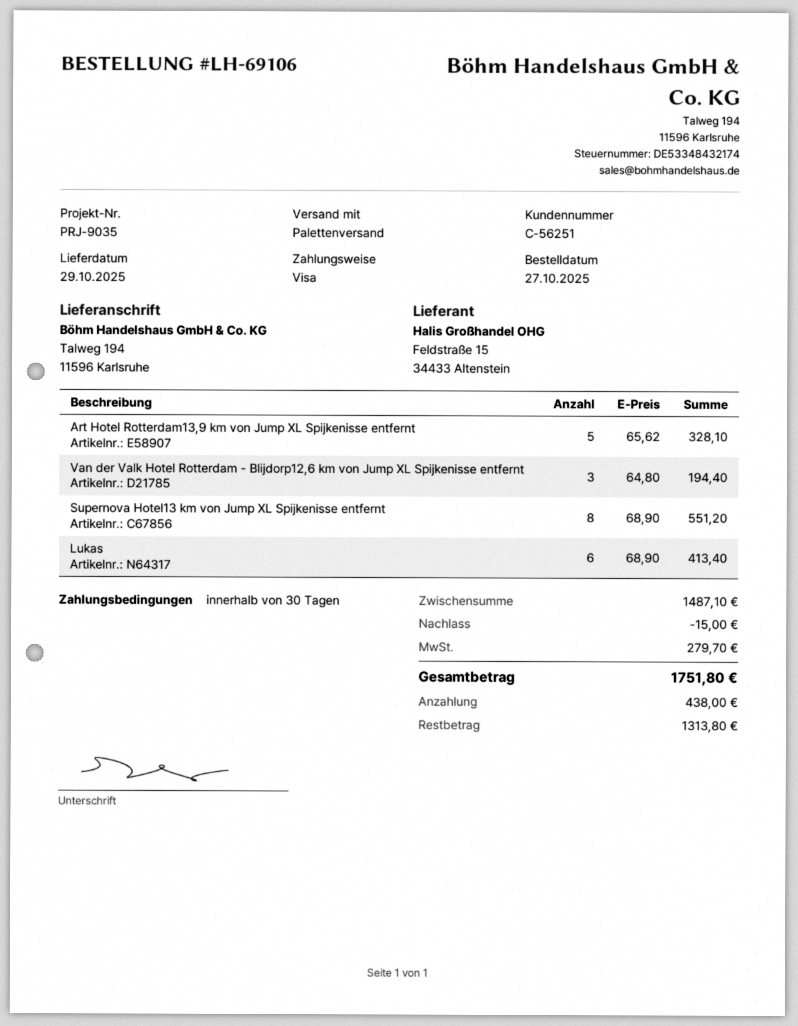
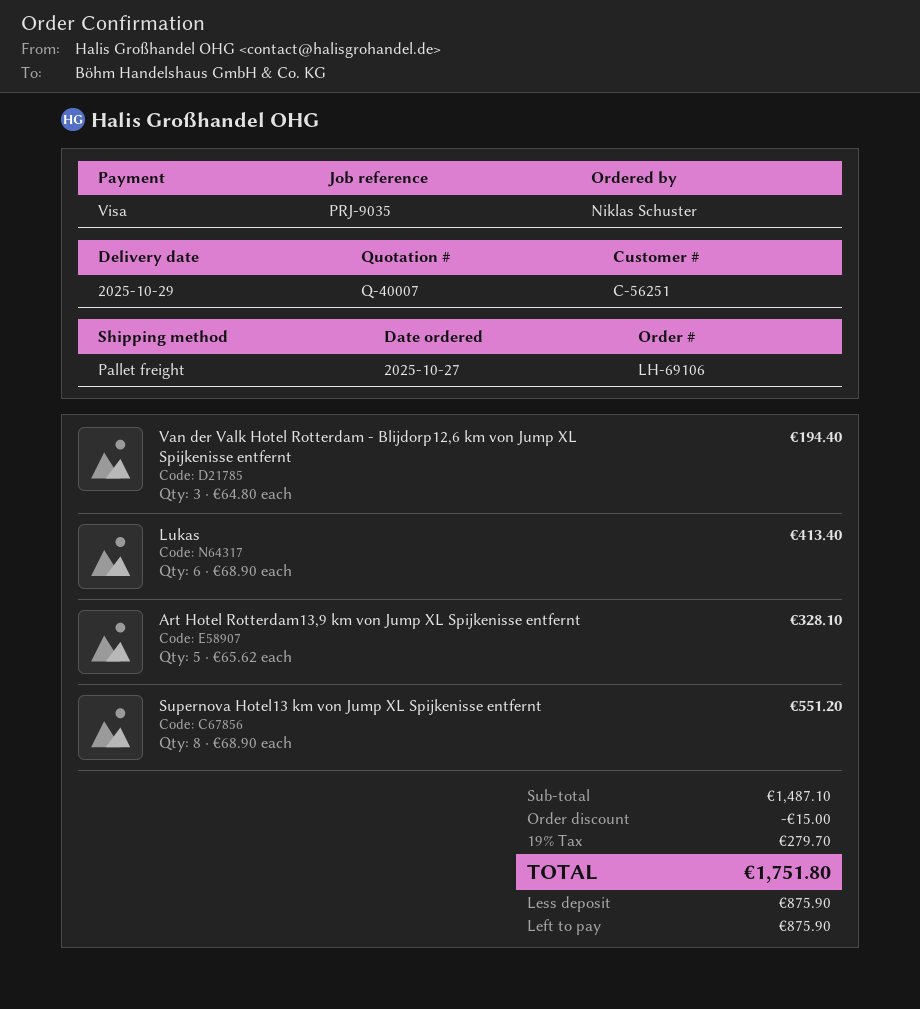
deposit: 438.00 -> 875.90
balance: 1313.80 -> 875.90

